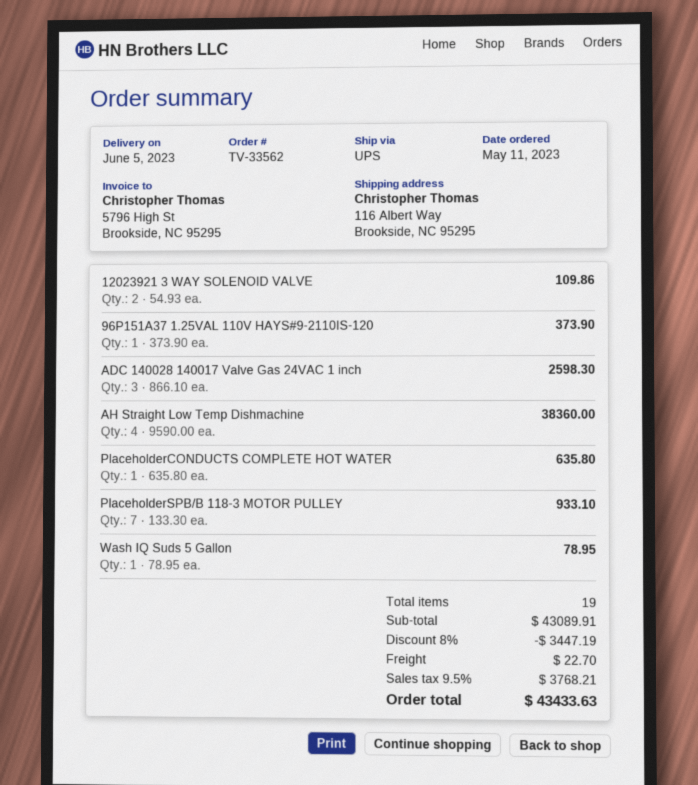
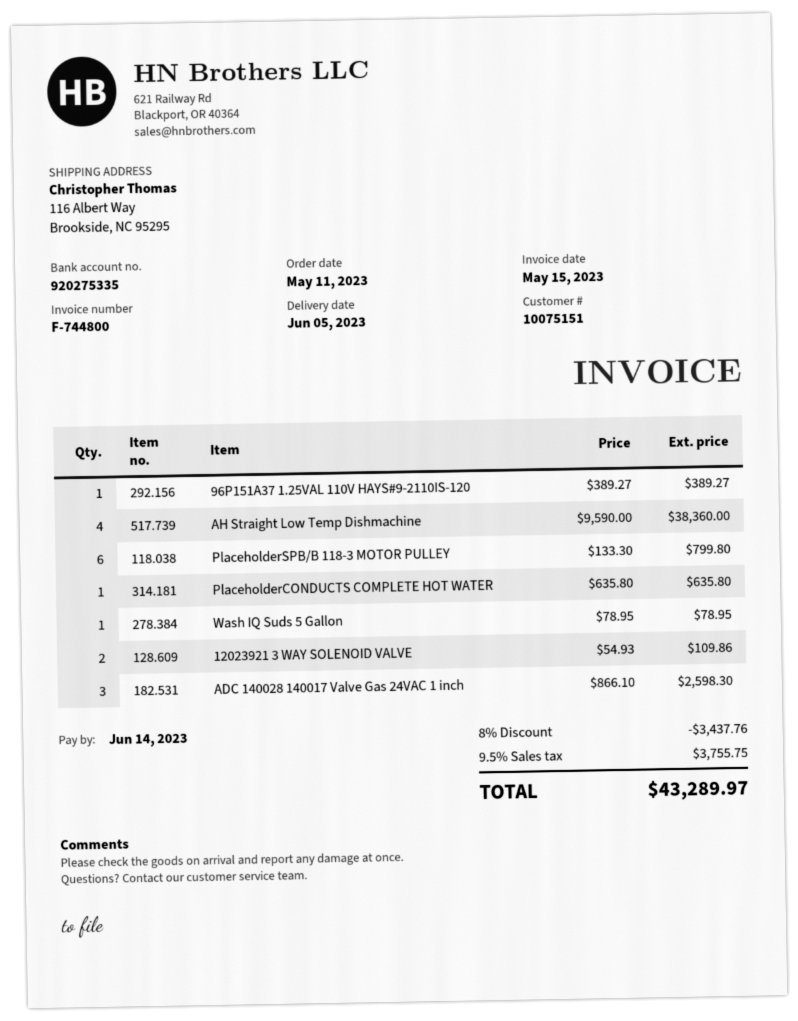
96P151A37 1.25VAL 110V HAYS#9-2110IS-120: 1 x 373.90 = 373.90 -> 1 x 389.27 = 389.27
PlaceholderSPB/B 118-3 MOTOR PULLEY: 7 x 133.30 = 933.10 -> 6 x 133.30 = 799.80
discount: 8% = 3447.19 -> 8% = 3437.76
shipping: 22.70 -> none
tax: 9.5% = 3768.21 -> 9.5% = 3755.75
total: 43433.63 -> 43289.97

